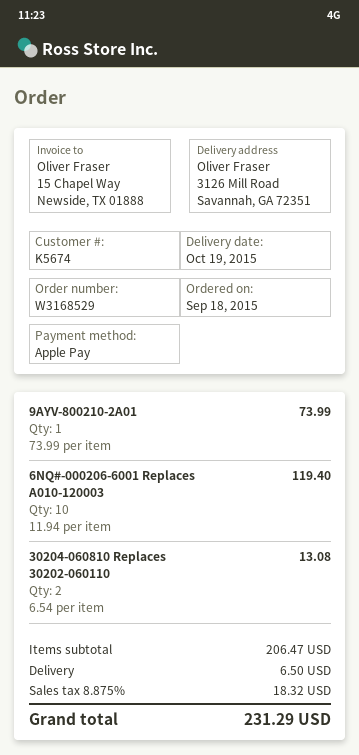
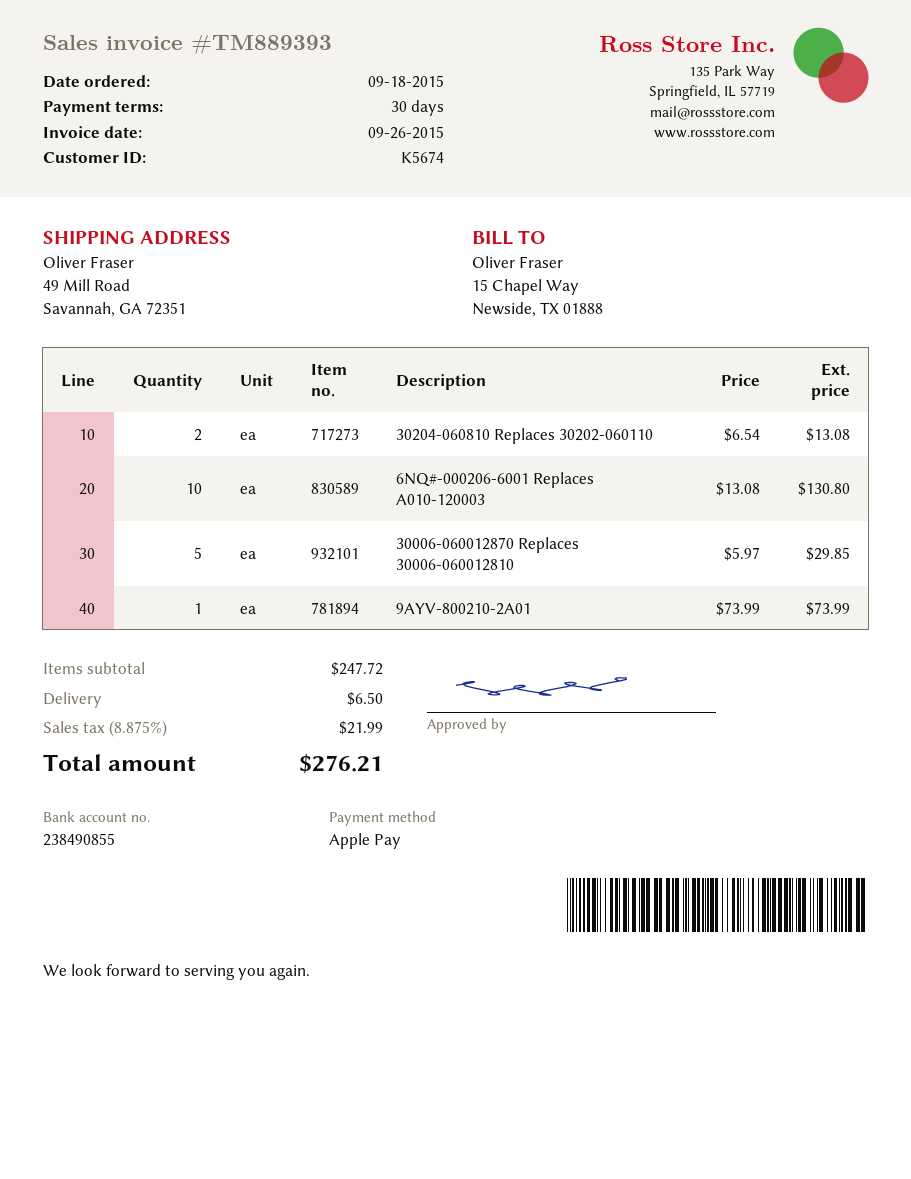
ship to: 3126 Mill Road, Savannah, GA 72351 -> 49 Mill Road, Savannah, GA 72351
6NQ#-000206-6001 Replaces A010-120003: 10 x 11.94 = 119.40 -> 10 x 13.08 = 130.80
30006-060012870 Replaces 30006-060012810: none -> 5 x 5.97 = 29.85
subtotal: 206.47 -> 247.72
tax: 8.875% = 18.32 -> 8.875% = 21.99
total: 231.29 -> 276.21

